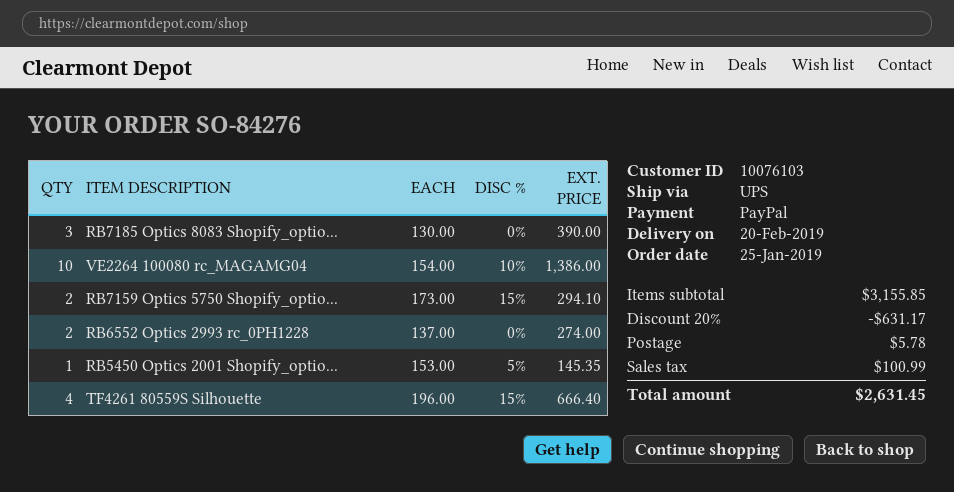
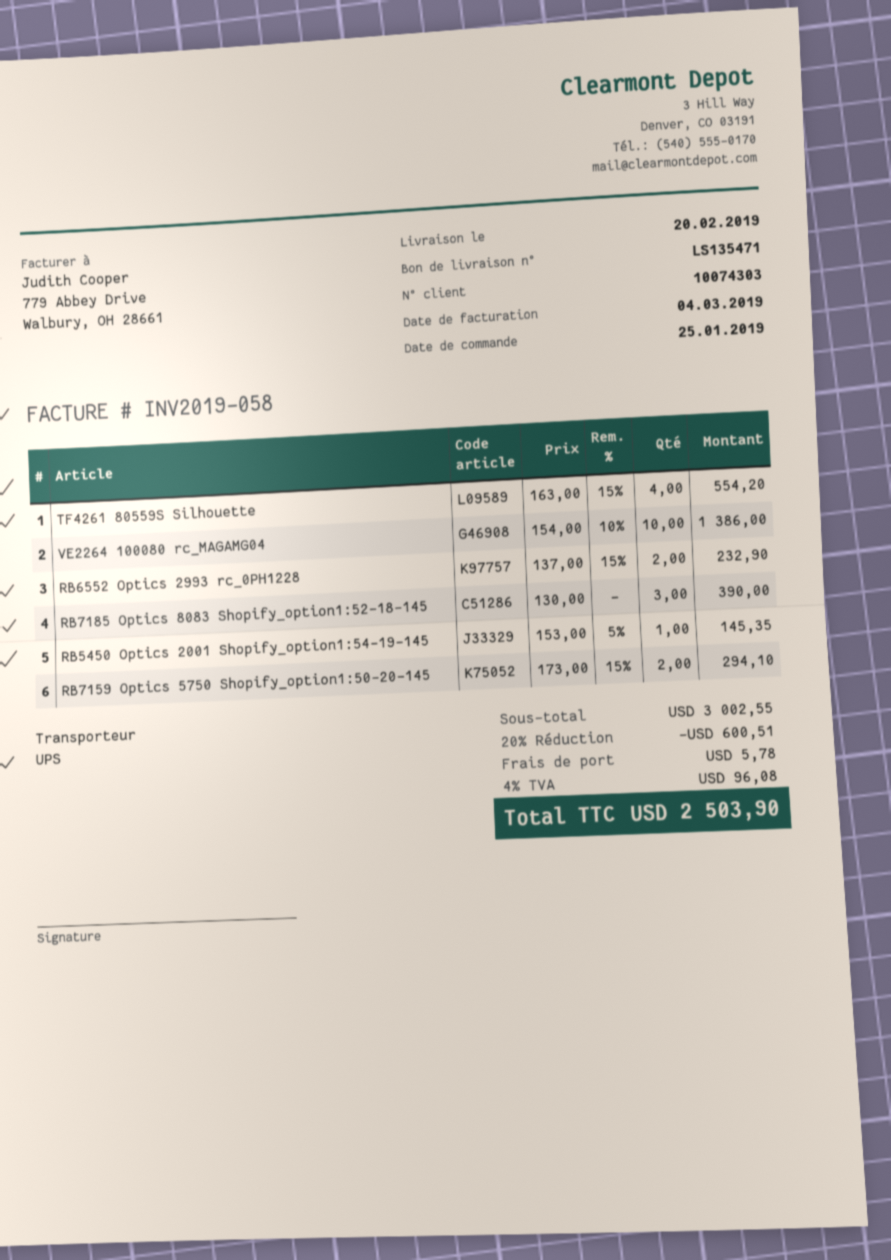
customer number: 10076103 -> 10074303
RB6552 Optics 2993 rc_0PH1228: 2 x 137.00 = 274.00 -> 2 x 137.00 - 15% = 232.90
TF4261 80559S Silhouette: 4 x 196.00 - 15% = 666.40 -> 4 x 163.00 - 15% = 554.20
subtotal: 3155.85 -> 3002.55
discount: 20% = 631.17 -> 20% = 600.51
tax: 100.99 -> 96.08
total: 2631.45 -> 2503.90

